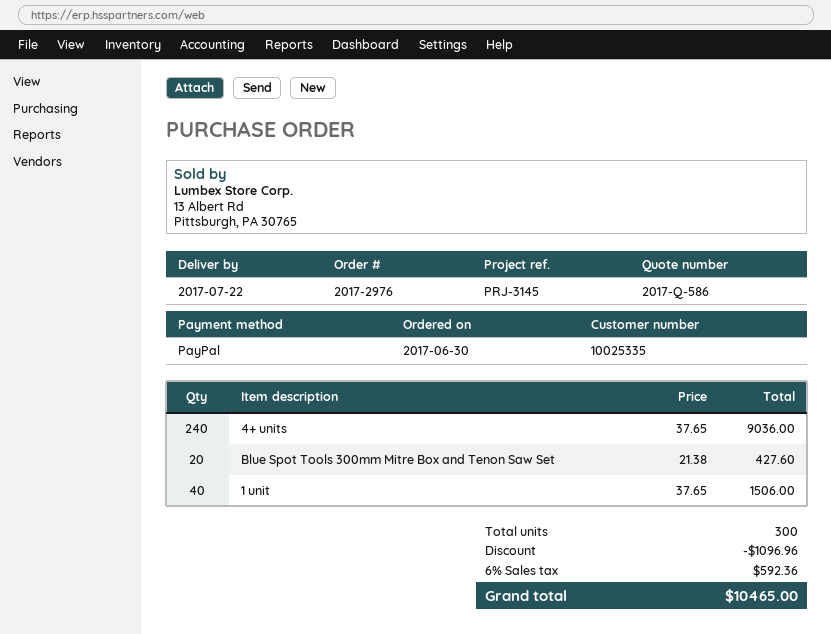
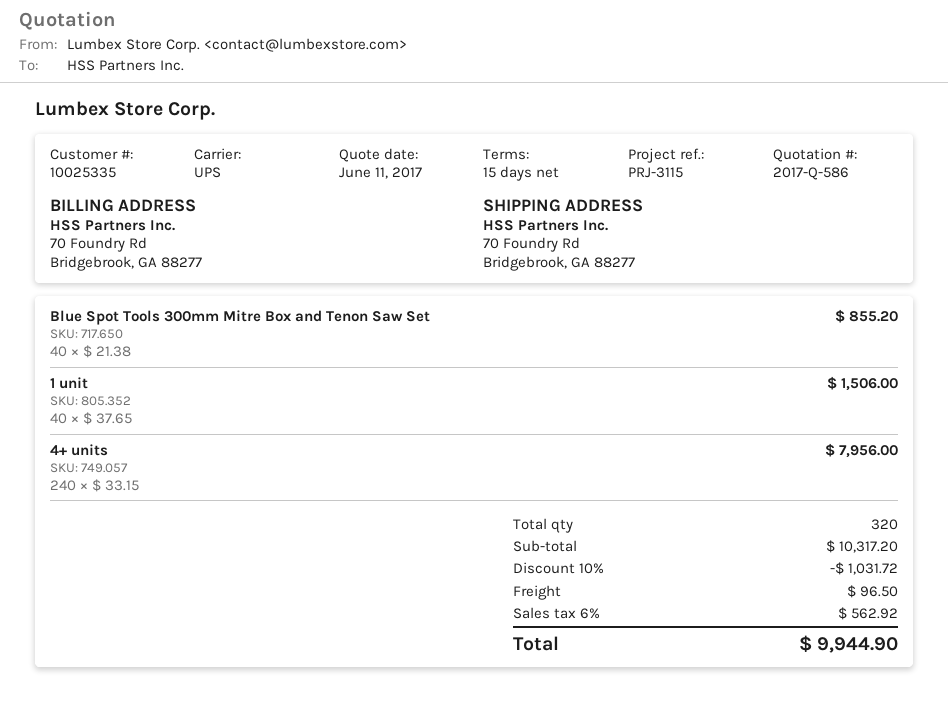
reference: PRJ-3145 -> PRJ-3115
4+ units: 240 x 37.65 = 9036.00 -> 240 x 33.15 = 7956.00
Blue Spot Tools 300mm Mitre Box and Tenon Saw Set: 20 x 21.38 = 427.60 -> 40 x 21.38 = 855.20
total quantity: 300 -> 320
discount: 1096.96 -> 1031.72
shipping: none -> 96.50
tax: 6% = 592.36 -> 6% = 562.92
total: 10465.00 -> 9944.90

